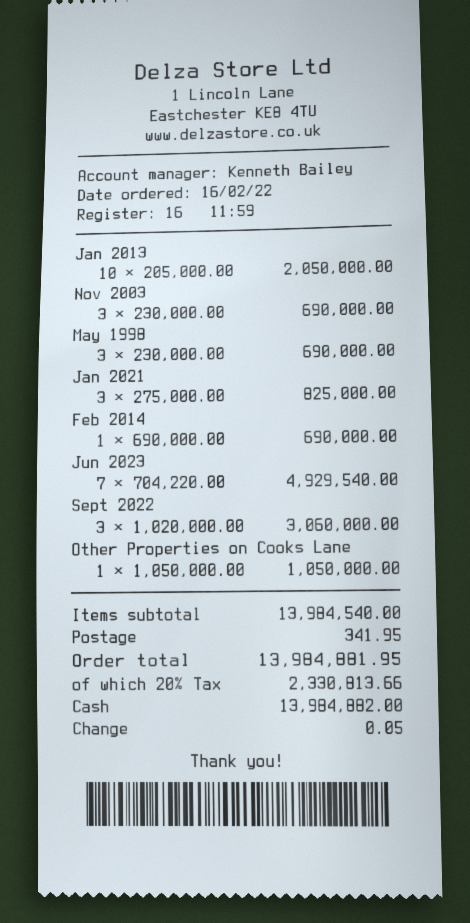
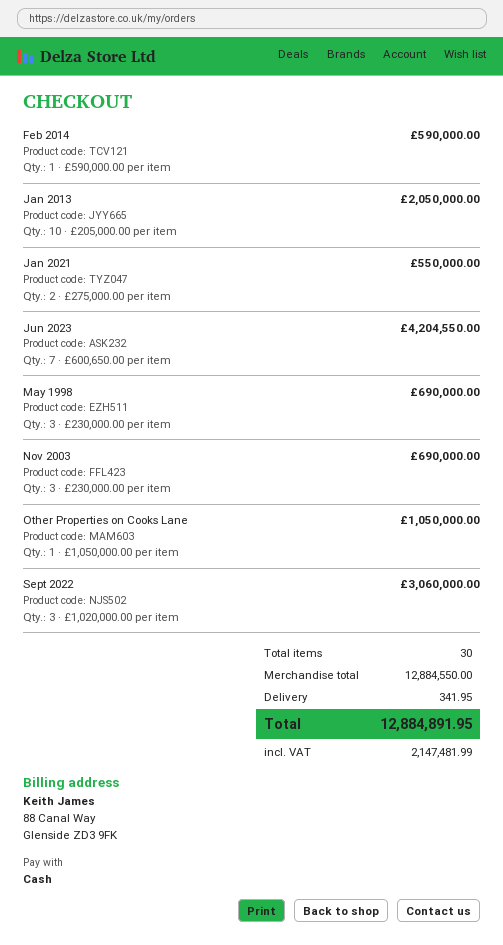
Jan 2021: 3 x 275000.00 = 825000.00 -> 2 x 275000.00 = 550000.00
Feb 2014: 1 x 690000.00 = 690000.00 -> 1 x 590000.00 = 590000.00
Jun 2023: 7 x 704220.00 = 4929540.00 -> 7 x 600650.00 = 4204550.00
subtotal: 13984540.00 -> 12884550.00
tax: 2330813.66 -> 2147481.99
total: 13984881.95 -> 12884891.95

